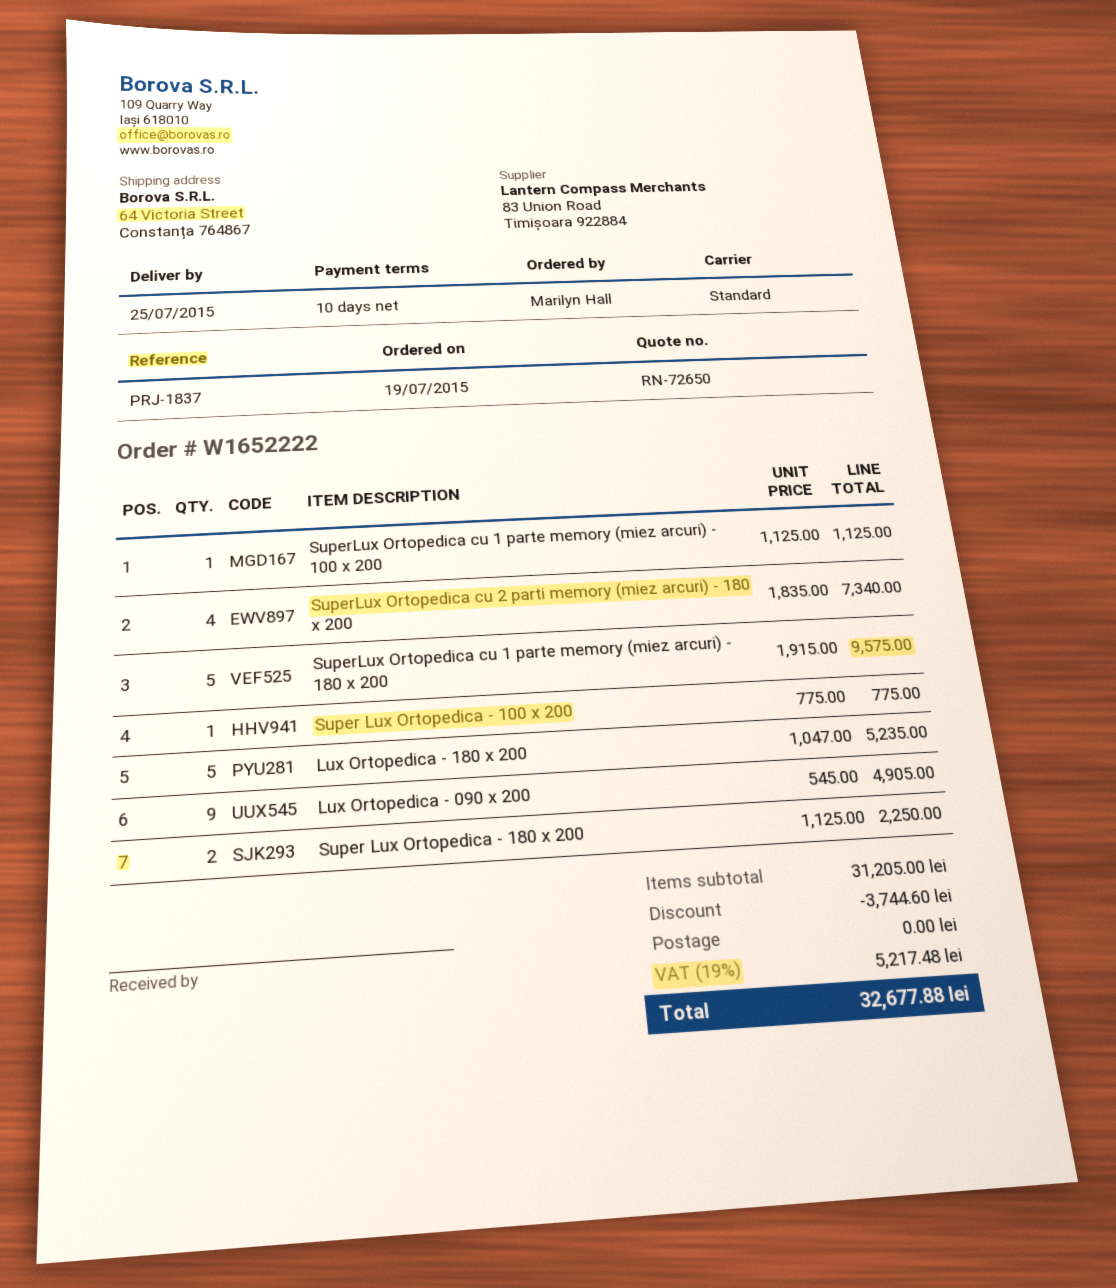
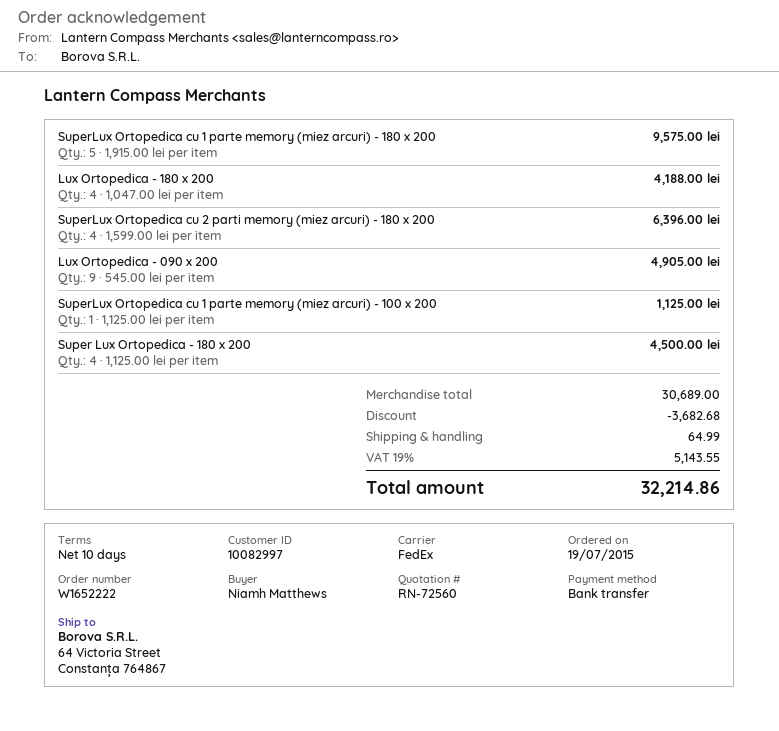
quote number: RN-72650 -> RN-72560
ordered by: Marilyn Hall -> Niamh Matthews
shipping method: standard -> FedEx
SuperLux Ortopedica cu 2 parti memory (miez arcuri) - 180 x 200: 4 x 1835.00 = 7340.00 -> 4 x 1599.00 = 6396.00
Super Lux Ortopedica - 100 x 200: 1 x 775.00 = 775.00 -> none
Lux Ortopedica - 180 x 200: 5 x 1047.00 = 5235.00 -> 4 x 1047.00 = 4188.00
Super Lux Ortopedica - 180 x 200: 2 x 1125.00 = 2250.00 -> 4 x 1125.00 = 4500.00
subtotal: 31205.00 -> 30689.00
discount: 3744.60 -> 3682.68
shipping: 0.00 -> 64.99
tax: 19% = 5217.48 -> 19% = 5143.55
total: 32677.88 -> 32214.86

